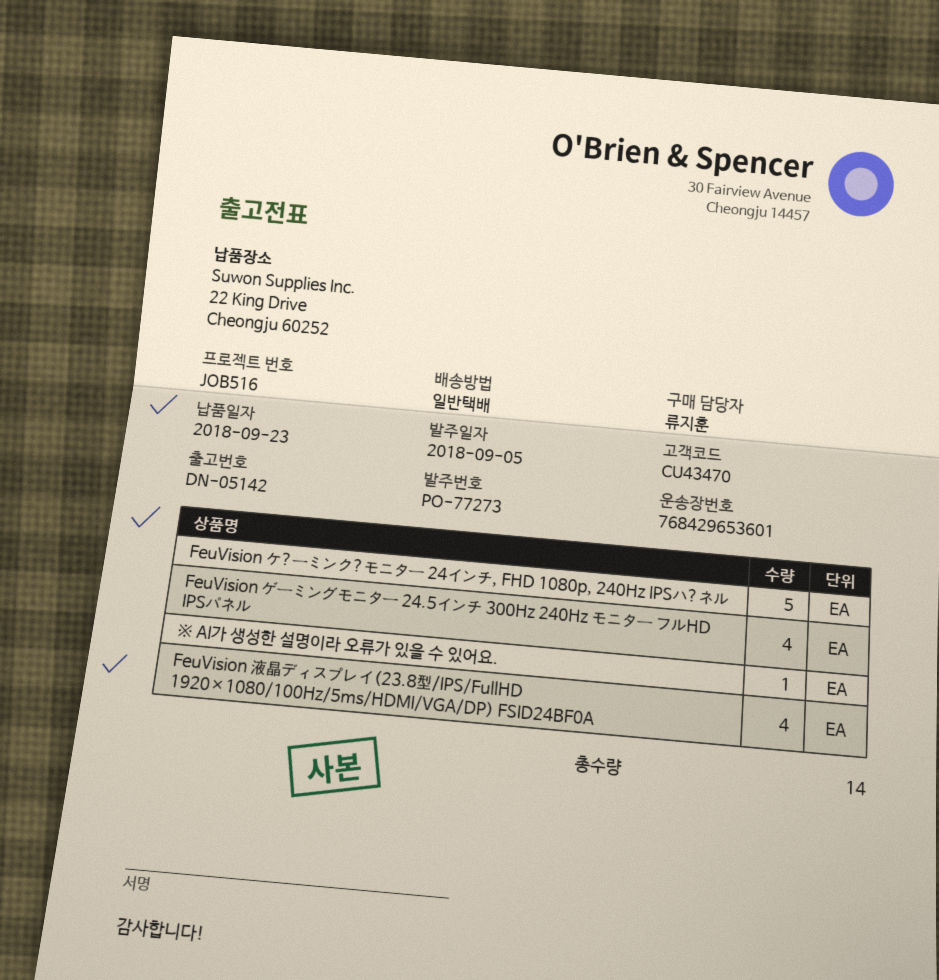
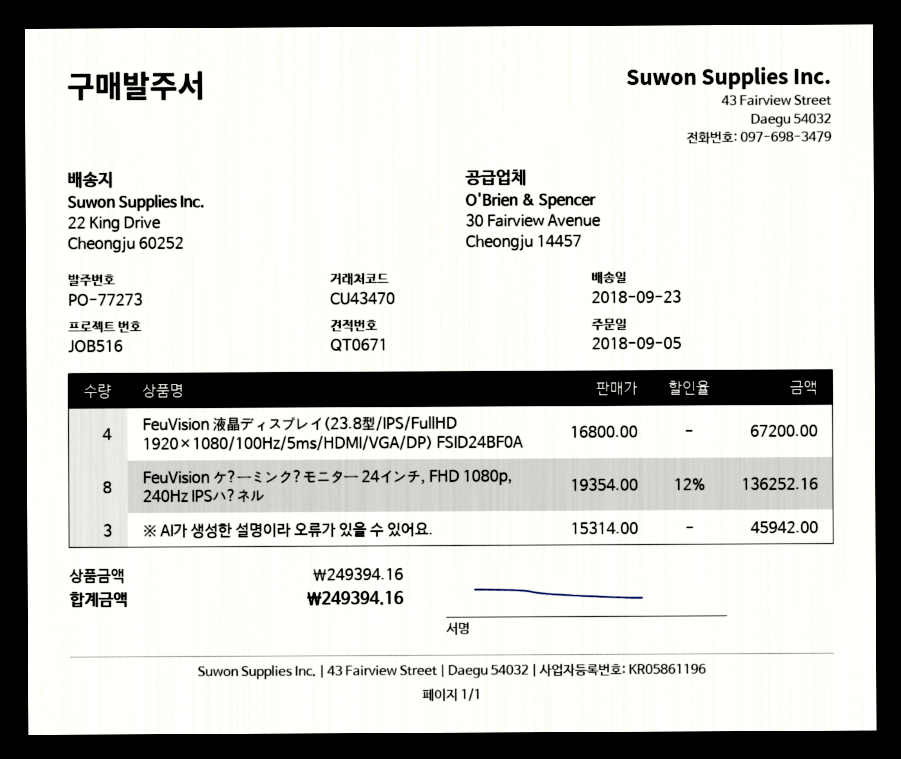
FeuVision ケ?ーミンク?モニター 24インチ, FHD 1080p, 240Hz IPSハ?ネル: 5 -> 8
FeuVision ゲーミングモニター 24.5インチ 300Hz 240Hz モニター フルHD IPSパネル: 4 -> none
※ AI가 생성한 설명이라 오류가 있을 수 있어요.: 1 -> 3

